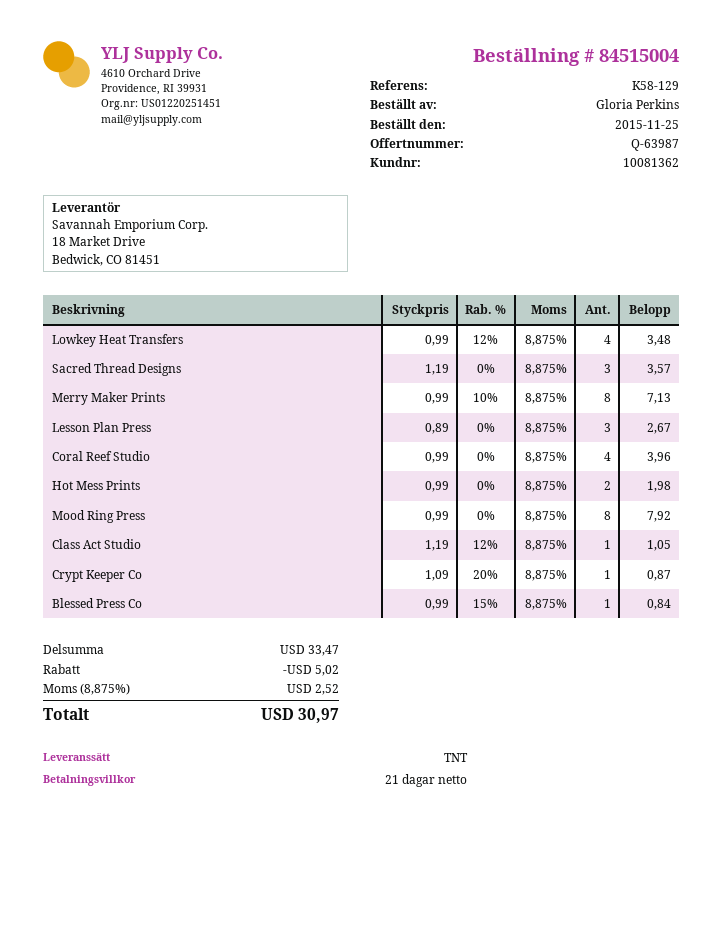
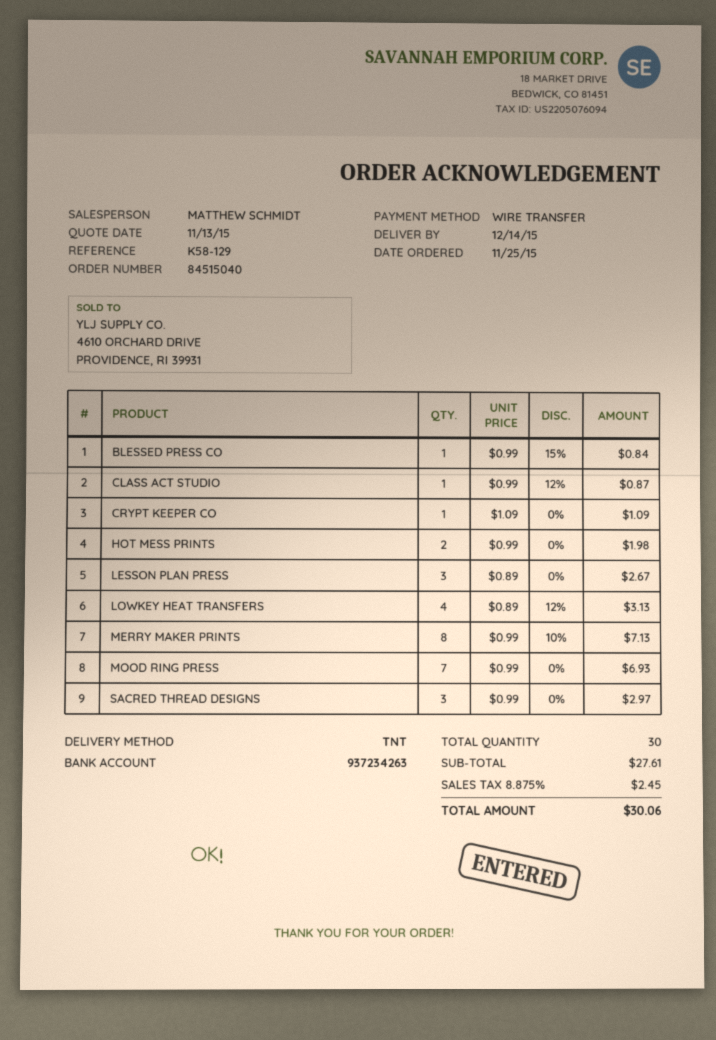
order number: 84515004 -> 84515040
Lowkey Heat Transfers: 4 x 0.99 - 12% = 3.48 -> 4 x 0.89 - 12% = 3.13
Sacred Thread Designs: 3 x 1.19 = 3.57 -> 3 x 0.99 = 2.97
Coral Reef Studio: 4 x 0.99 = 3.96 -> none
Mood Ring Press: 8 x 0.99 = 7.92 -> 7 x 0.99 = 6.93
Class Act Studio: 1 x 1.19 - 12% = 1.05 -> 1 x 0.99 - 12% = 0.87
Crypt Keeper Co: 1 x 1.09 - 20% = 0.87 -> 1 x 1.09 = 1.09
subtotal: 33.47 -> 27.61
discount: 5.02 -> none
tax: 8.875% = 2.52 -> 8.875% = 2.45
total: 30.97 -> 30.06

